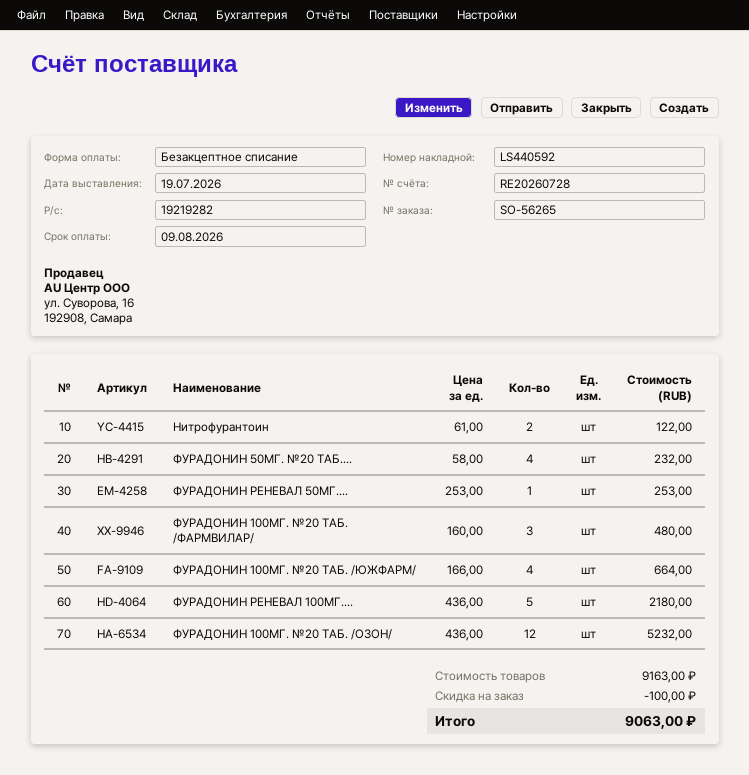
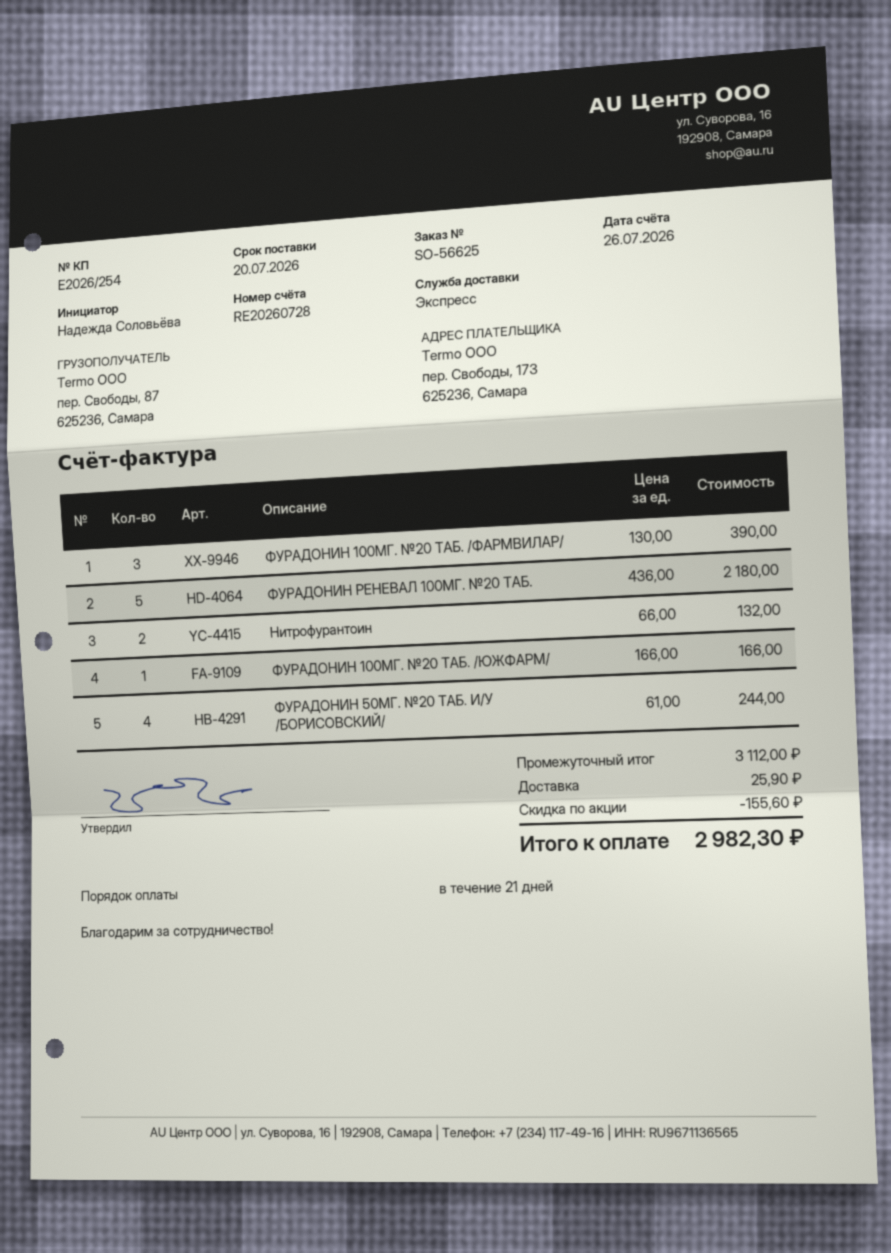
order number: SO-56265 -> SO-56625
invoice date: 2026-07-19 -> 2026-07-26
Нитрофурантоин: 2 x 61.00 = 122.00 -> 2 x 66.00 = 132.00
ФУРАДОНИН 50МГ. №20 ТАБ....: 4 x 58.00 = 232.00 -> 4 x 61.00 = 244.00
ФУРАДОНИН РЕНЕВАЛ 50МГ....: 1 x 253.00 = 253.00 -> none
ФУРАДОНИН 100МГ. №20 ТАБ. /ФАРМВИЛАР/: 3 x 160.00 = 480.00 -> 3 x 130.00 = 390.00
ФУРАДОНИН 100МГ. №20 ТАБ. /ЮЖФАРМ/: 4 x 166.00 = 664.00 -> 1 x 166.00 = 166.00
ФУРАДОНИН 100МГ. №20 ТАБ. /ОЗОН/: 12 x 436.00 = 5232.00 -> none
subtotal: 9163.00 -> 3112.00
discount: 100.00 -> 155.60
shipping: none -> 25.90
total: 9063.00 -> 2982.30

